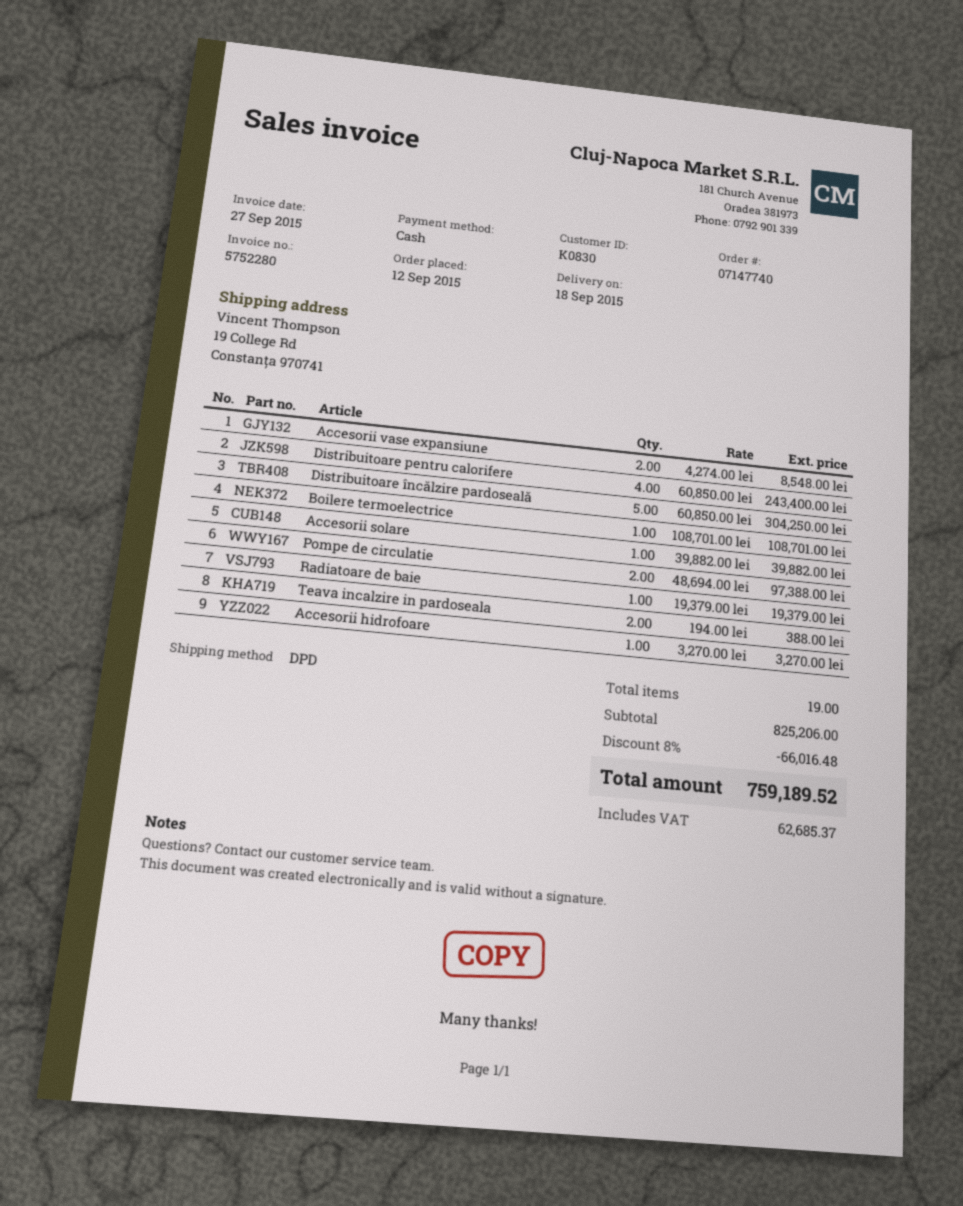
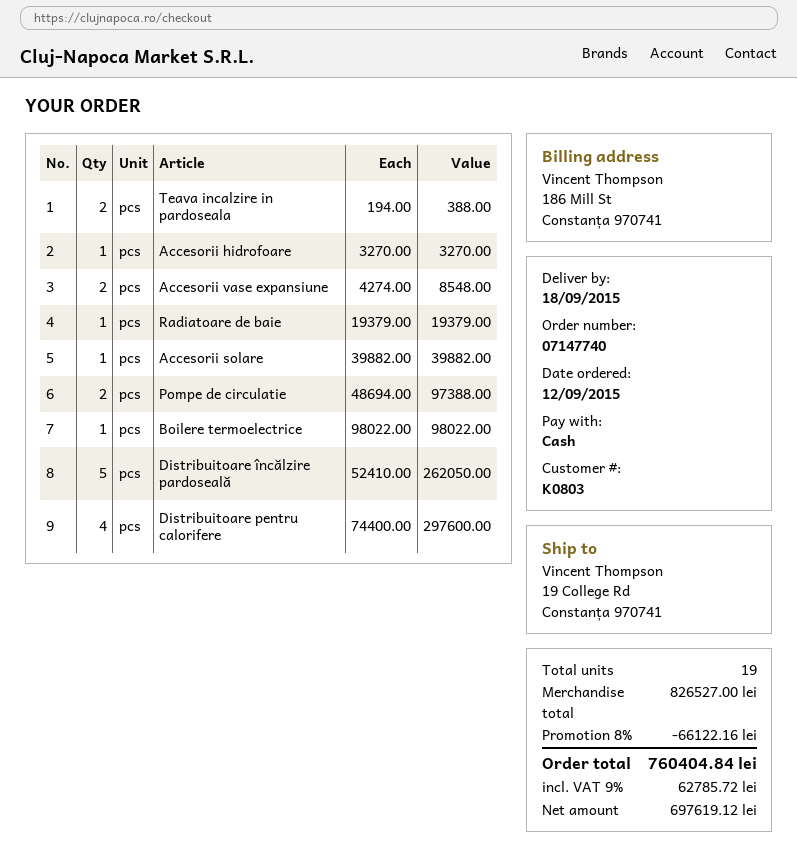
customer number: K0830 -> K0803
Distribuitoare pentru calorifere: 4 x 60850.00 = 243400.00 -> 4 x 74400.00 = 297600.00
Distribuitoare încălzire pardoseală: 5 x 60850.00 = 304250.00 -> 5 x 52410.00 = 262050.00
Boilere termoelectrice: 1 x 108701.00 = 108701.00 -> 1 x 98022.00 = 98022.00
subtotal: 825206.00 -> 826527.00
discount: 8% = 66016.48 -> 8% = 66122.16
tax: 62685.37 -> 62785.72
total: 759189.52 -> 760404.84

